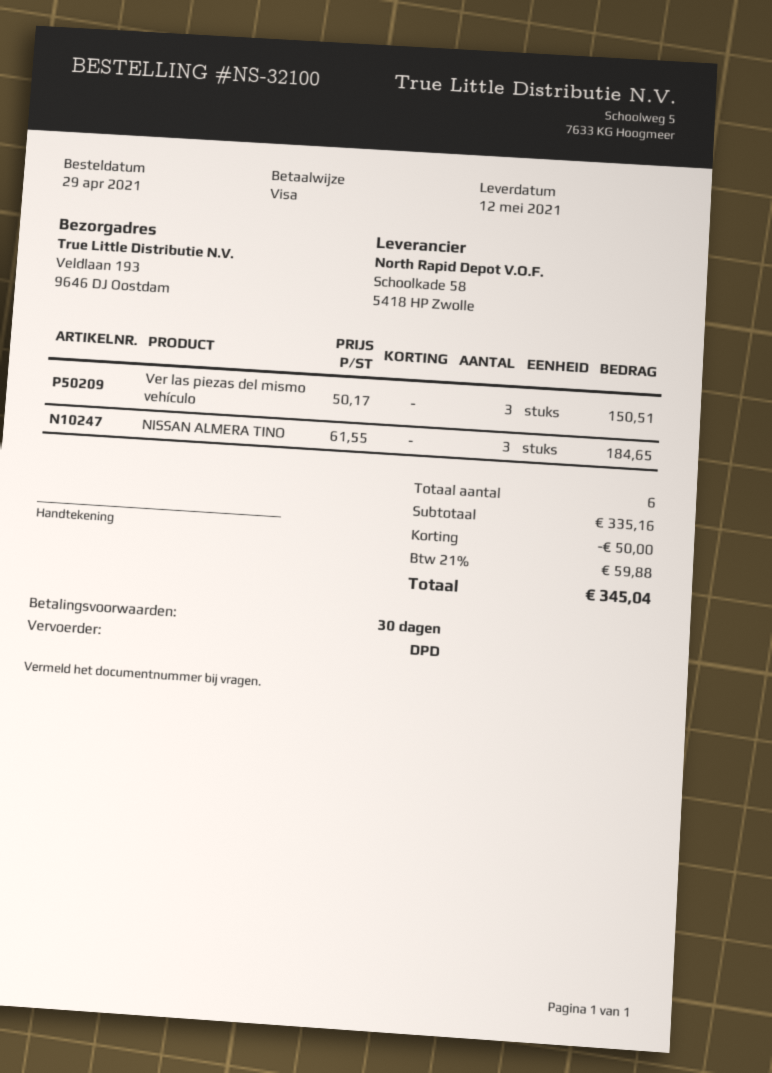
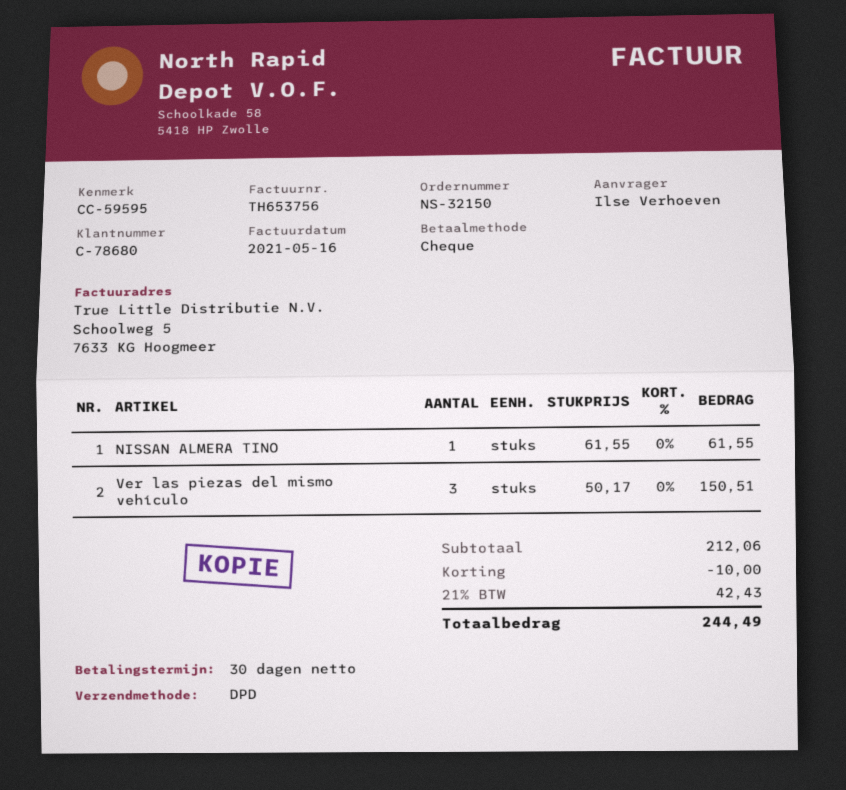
order number: NS-32100 -> NS-32150
payment method: Visa -> cheque
NISSAN ALMERA TINO: 3 x 61.55 = 184.65 -> 1 x 61.55 = 61.55
subtotal: 335.16 -> 212.06
discount: 50.00 -> 10.00
tax: 21% = 59.88 -> 21% = 42.43
total: 345.04 -> 244.49

